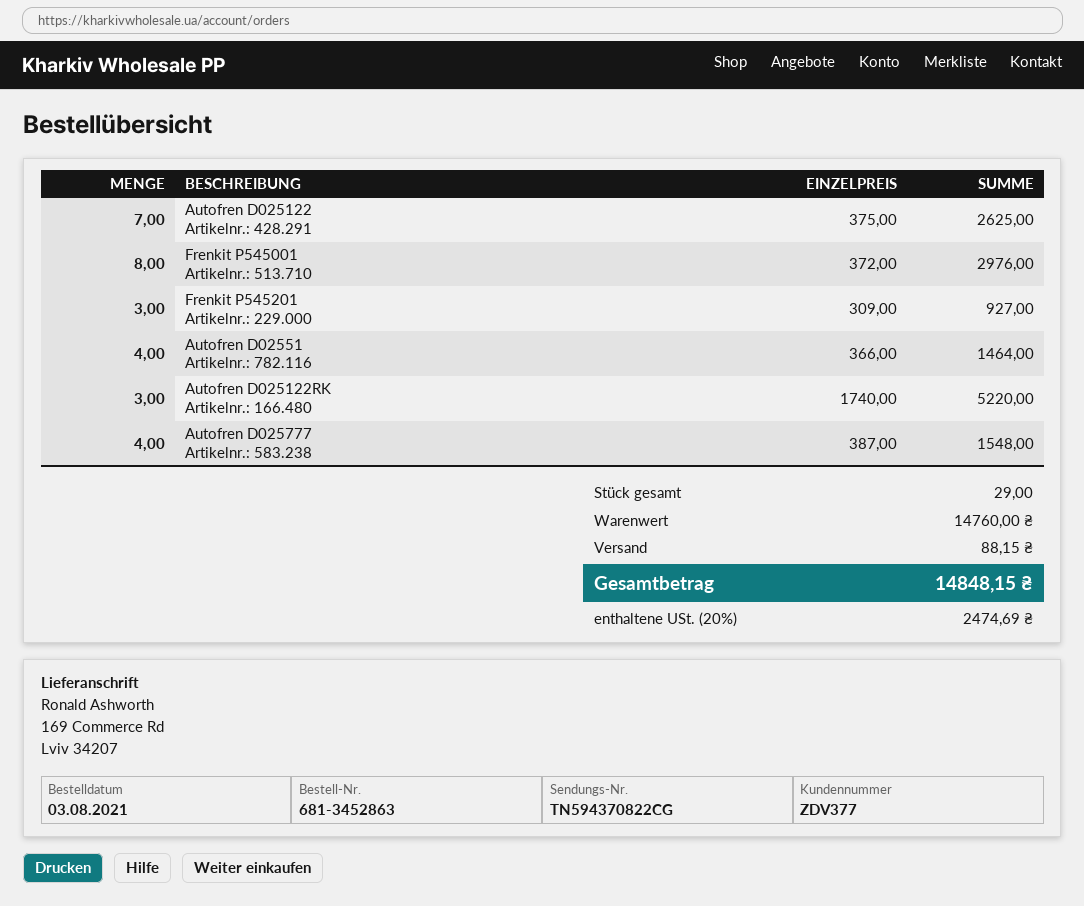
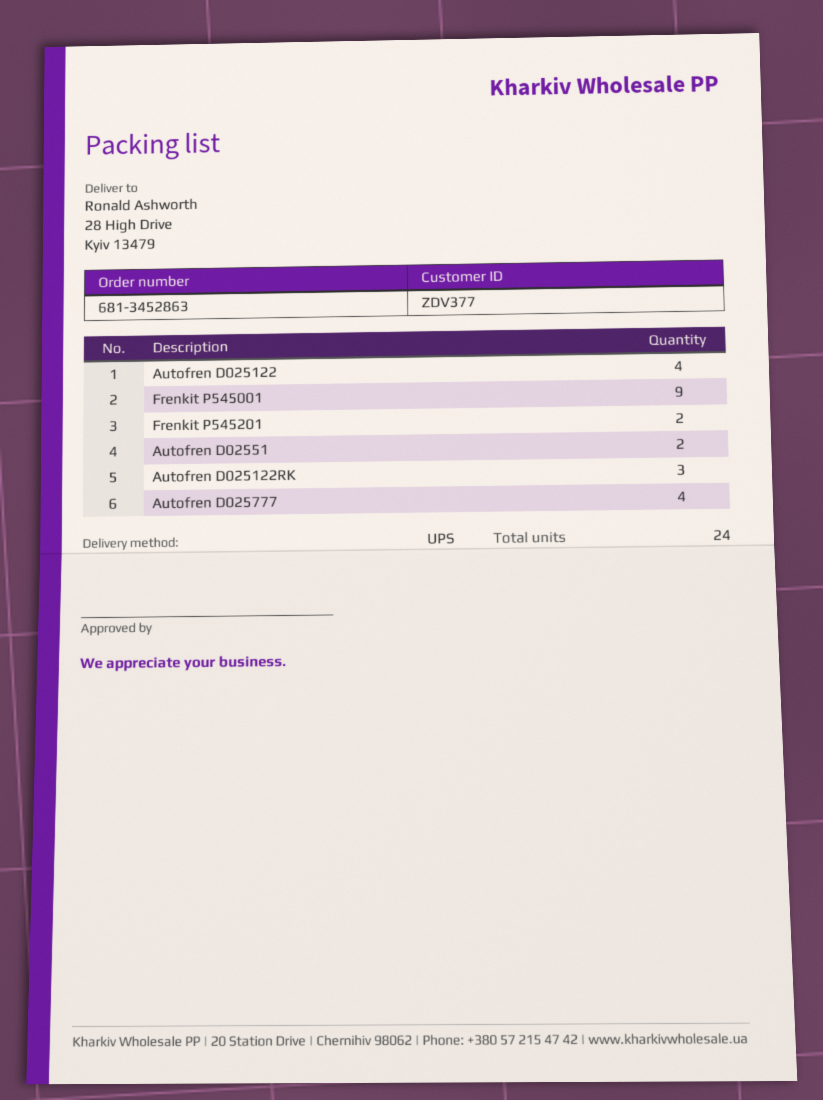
ship to: 169 Commerce Rd, Lviv 34207 -> 28 High Drive, Kyiv 13479
Autofren D025122: 7 -> 4
Frenkit P545001: 8 -> 9
Frenkit P545201: 3 -> 2
Autofren D02551: 4 -> 2
total quantity: 29 -> 24

